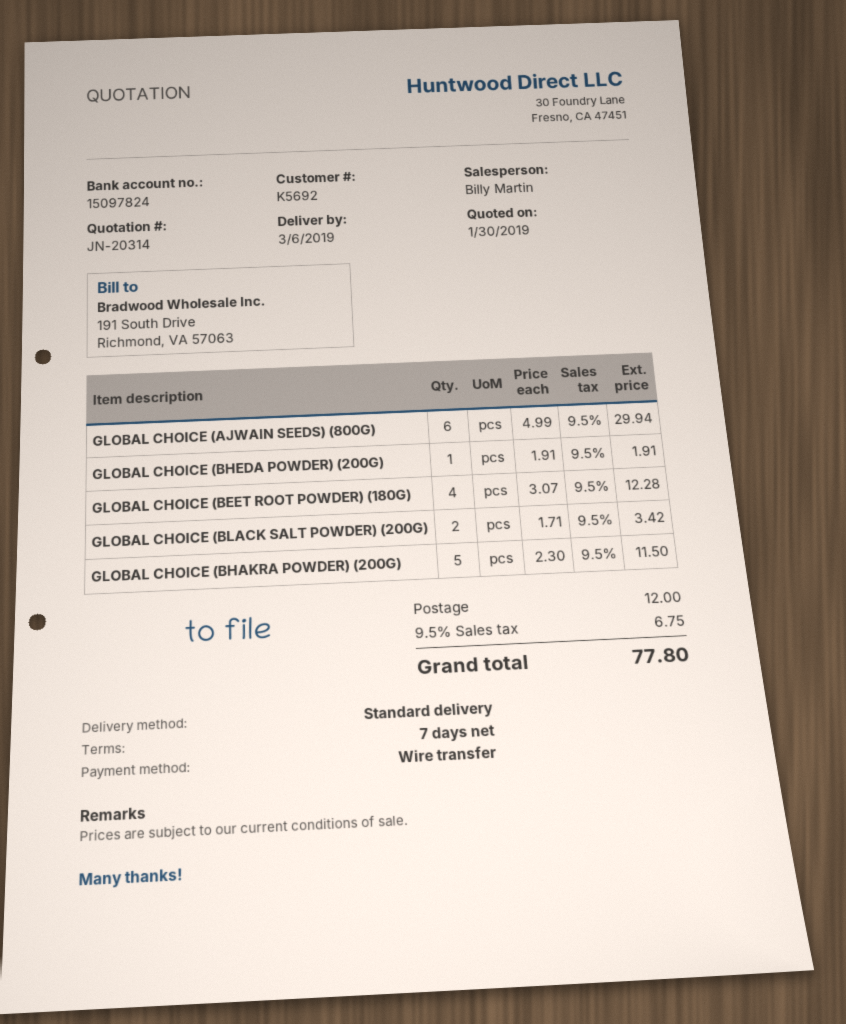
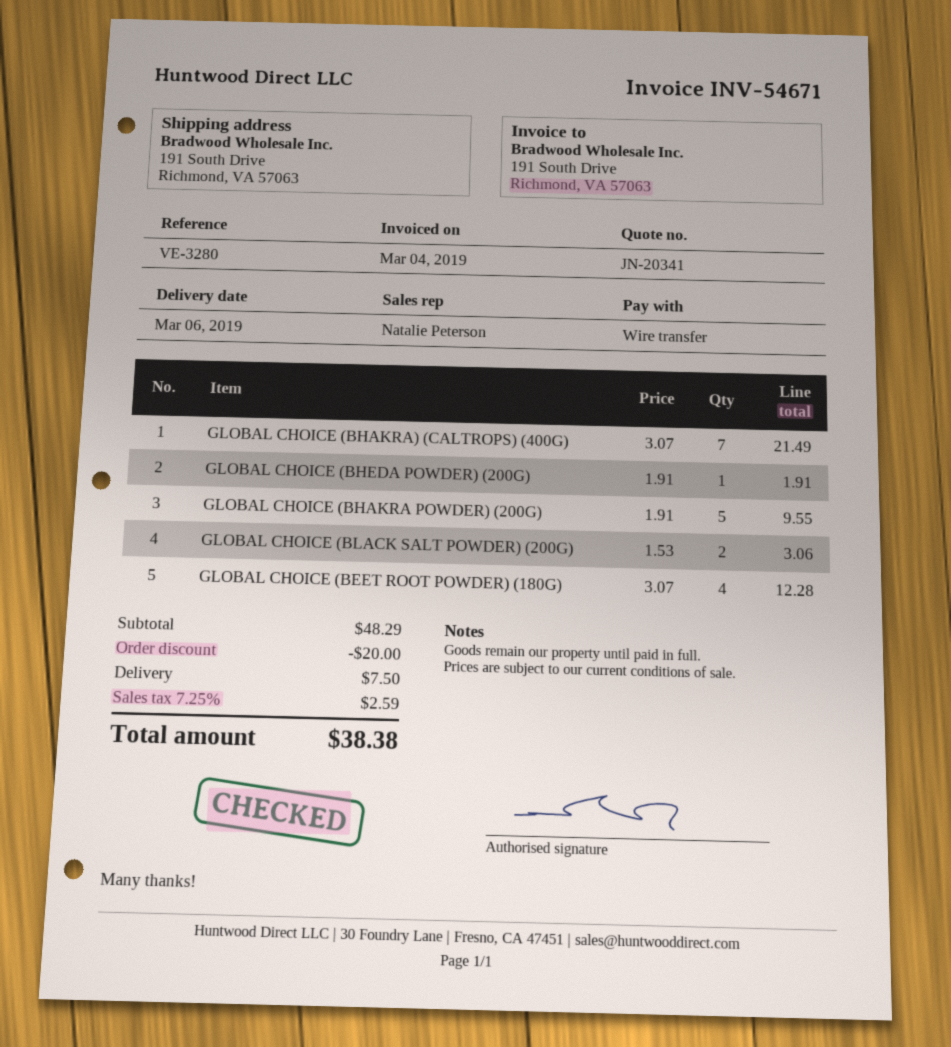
quote number: JN-20314 -> JN-20341
sales rep: Billy Martin -> Natalie Peterson
GLOBAL CHOICE (AJWAIN SEEDS) (800G): 6 x 4.99 = 29.94 -> none
GLOBAL CHOICE (BLACK SALT POWDER) (200G): 2 x 1.71 = 3.42 -> 2 x 1.53 = 3.06
GLOBAL CHOICE (BHAKRA POWDER) (200G): 5 x 2.30 = 11.50 -> 5 x 1.91 = 9.55
GLOBAL CHOICE (BHAKRA) (CALTROPS) (400G): none -> 7 x 3.07 = 21.49
discount: none -> 20.00
shipping: 12.00 -> 7.50
tax: 9.5% = 6.75 -> 7.25% = 2.59
total: 77.80 -> 38.38

